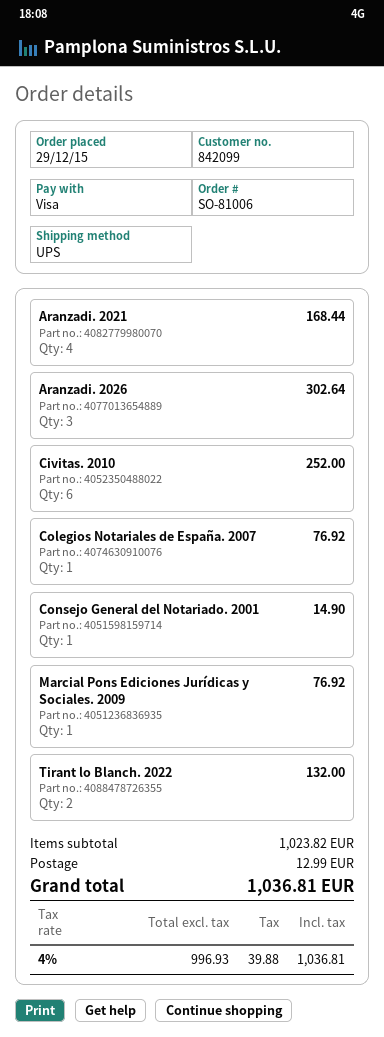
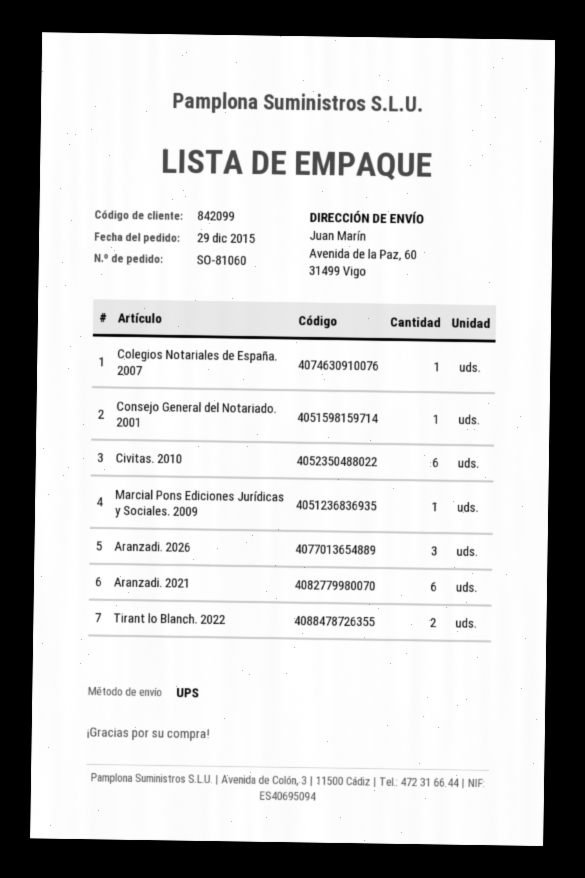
order number: SO-81006 -> SO-81060
Aranzadi. 2021: 4 -> 6

